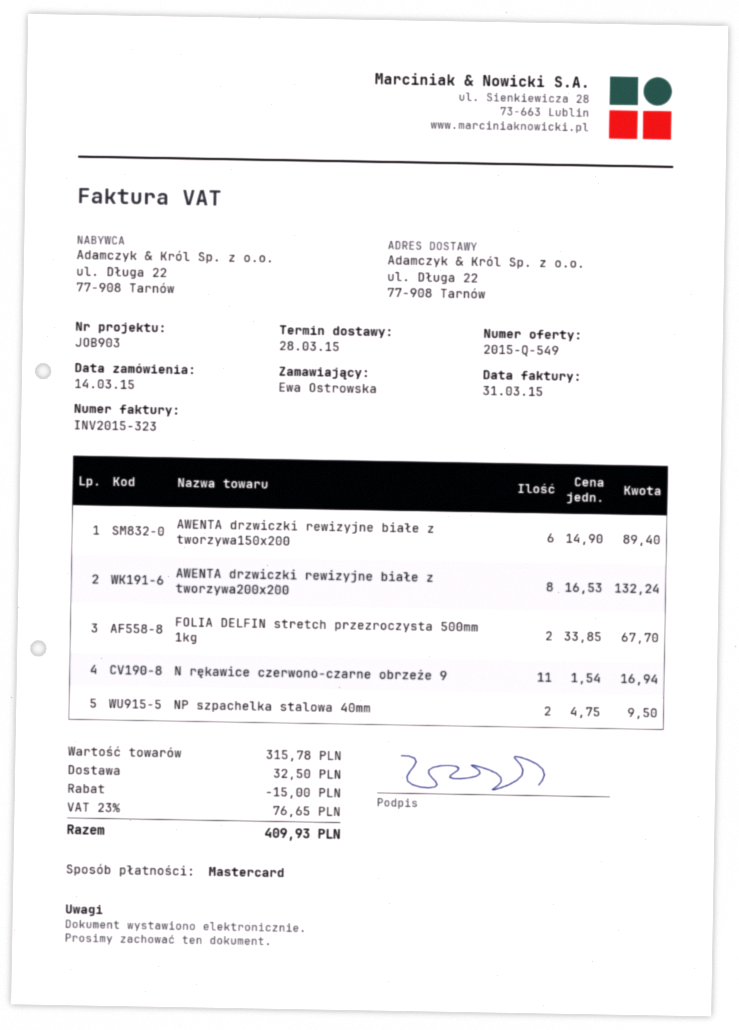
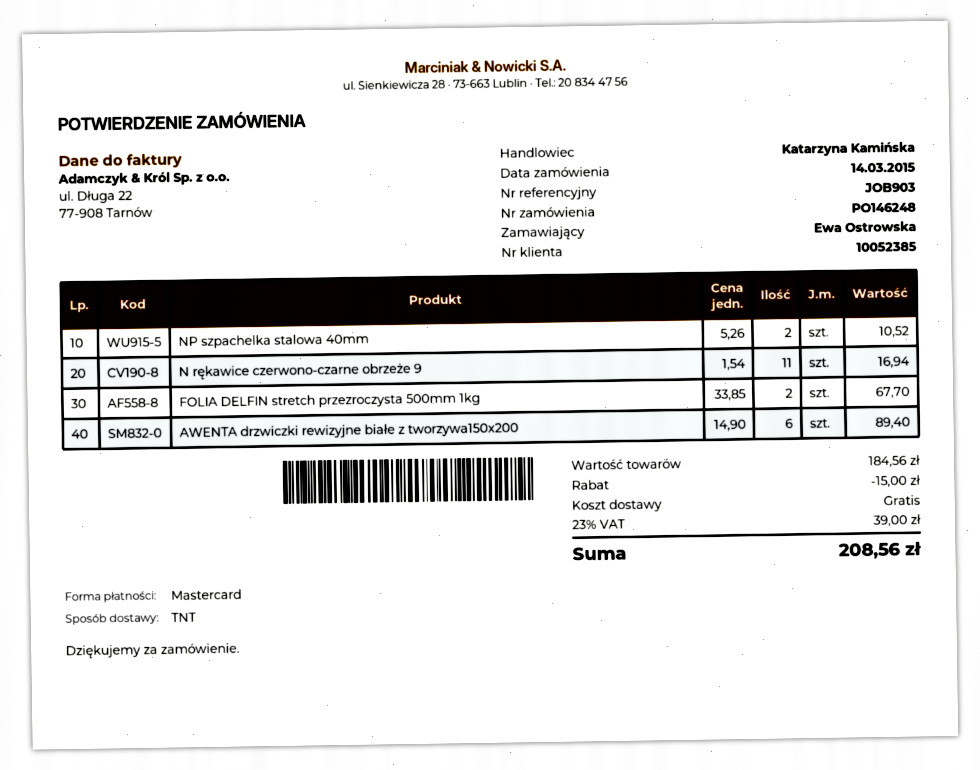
AWENTA drzwiczki rewizyjne białe z tworzywa200x200: 8 x 16.53 = 132.24 -> none
NP szpachelka stalowa 40mm: 2 x 4.75 = 9.50 -> 2 x 5.26 = 10.52
subtotal: 315.78 -> 184.56
shipping: 32.50 -> 0.00
tax: 23% = 76.65 -> 23% = 39.00
total: 409.93 -> 208.56

